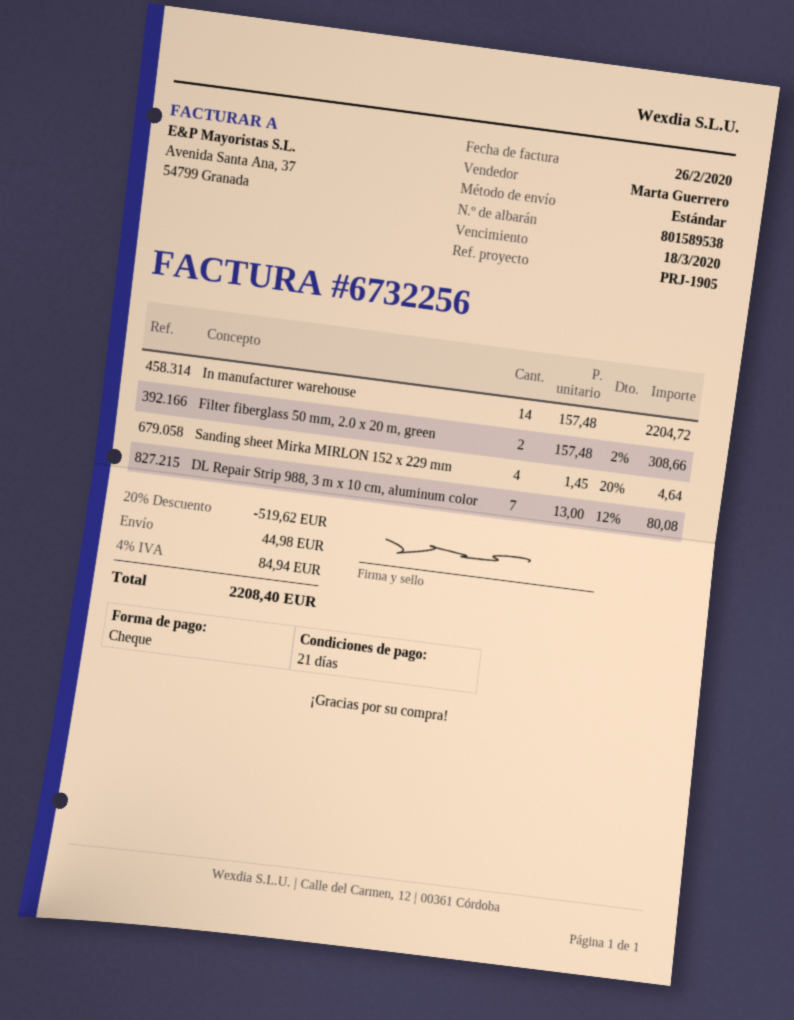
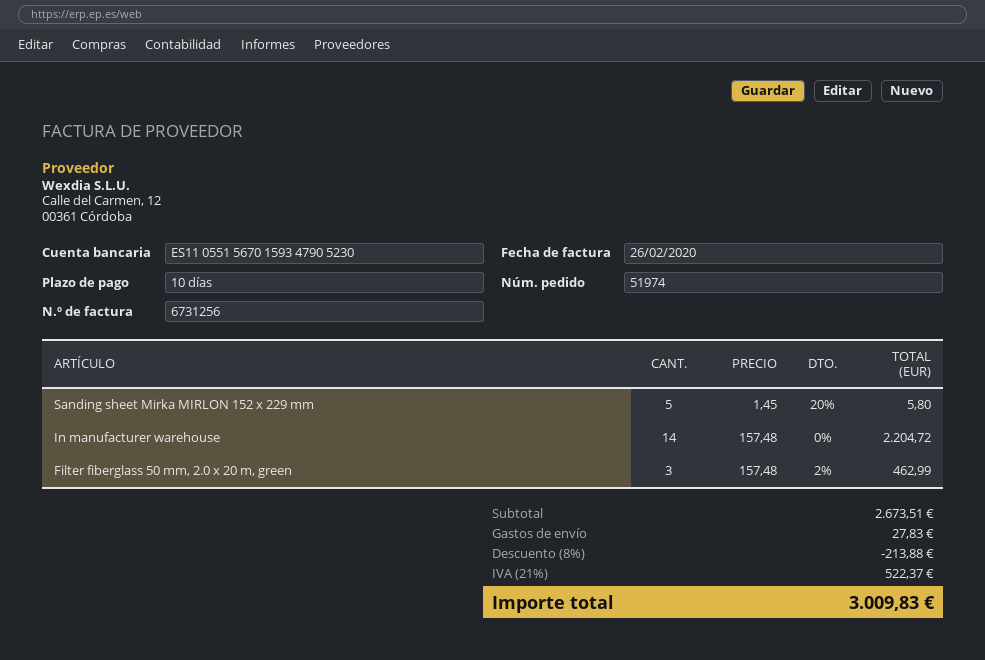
invoice number: 6732256 -> 6731256
payment terms: 21 days -> 10 days
Filter fiberglass 50 mm, 2.0 x 20 m, green: 2 x 157.48 - 2% = 308.66 -> 3 x 157.48 - 2% = 462.99
Sanding sheet Mirka MIRLON 152 x 229 mm: 4 x 1.45 - 20% = 4.64 -> 5 x 1.45 - 20% = 5.80
DL Repair Strip 988, 3 m x 10 cm, aluminum color: 7 x 13.00 - 12% = 80.08 -> none
discount: 20% = 519.62 -> 8% = 213.88
shipping: 44.98 -> 27.83
tax: 4% = 84.94 -> 21% = 522.37
total: 2208.40 -> 3009.83

